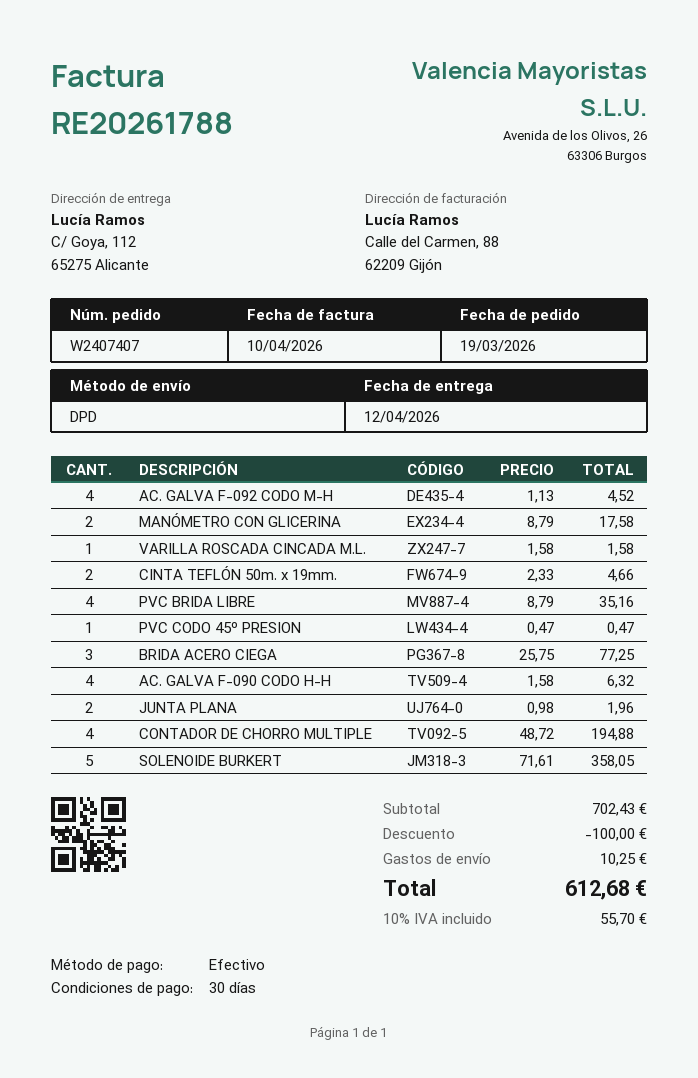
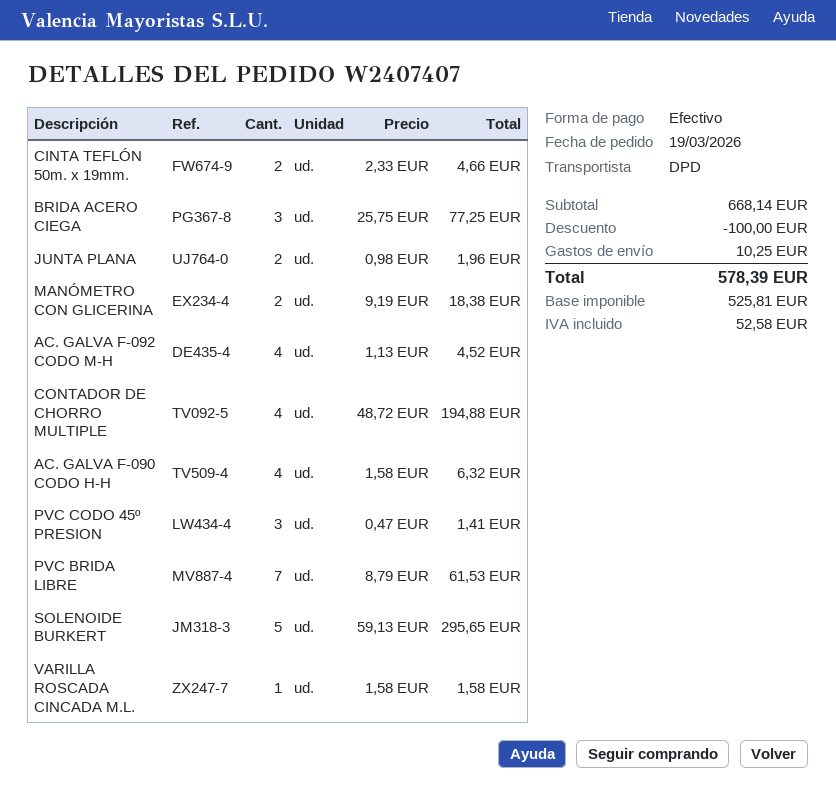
MANÓMETRO CON GLICERINA: 2 x 8.79 = 17.58 -> 2 x 9.19 = 18.38
PVC BRIDA LIBRE: 4 x 8.79 = 35.16 -> 7 x 8.79 = 61.53
PVC CODO 45º PRESION: 1 x 0.47 = 0.47 -> 3 x 0.47 = 1.41
SOLENOIDE BURKERT: 5 x 71.61 = 358.05 -> 5 x 59.13 = 295.65
subtotal: 702.43 -> 668.14
tax: 55.70 -> 52.58
total: 612.68 -> 578.39

